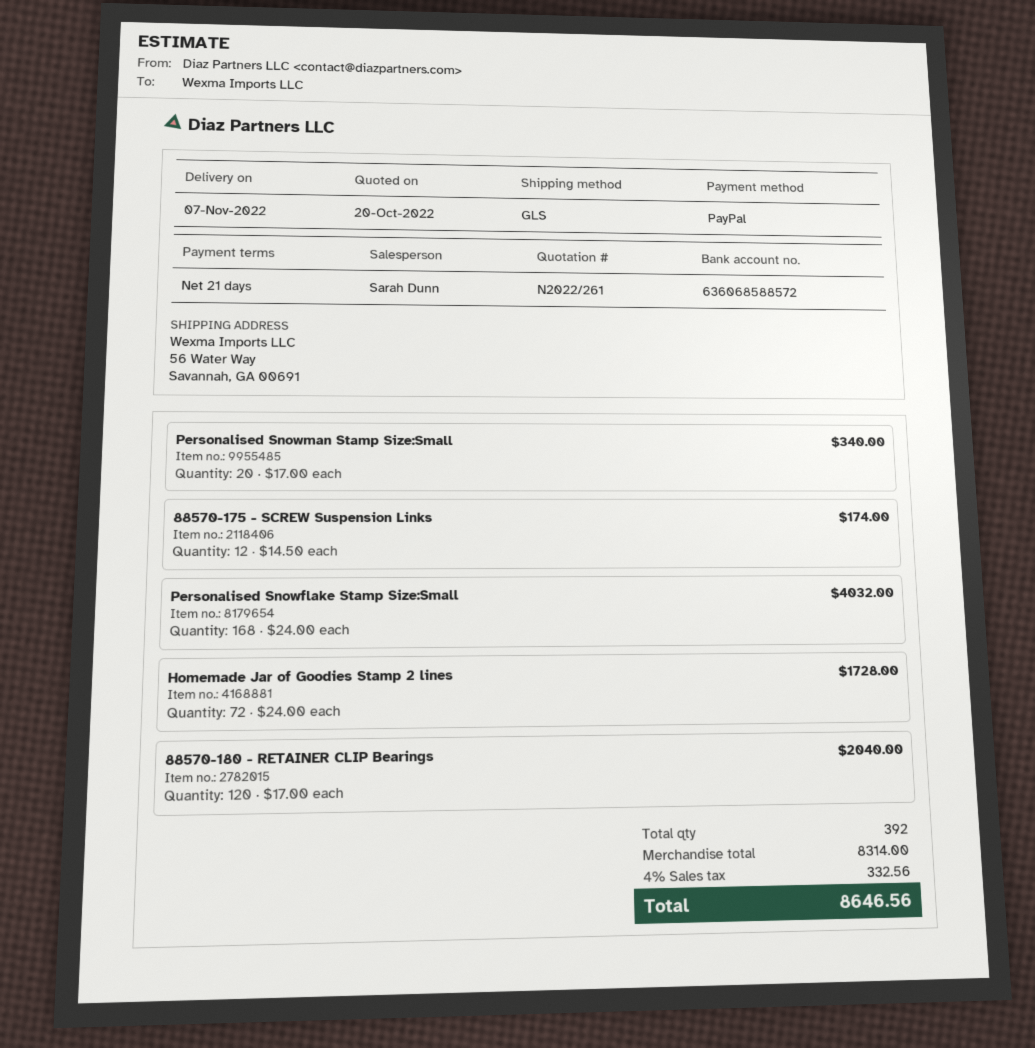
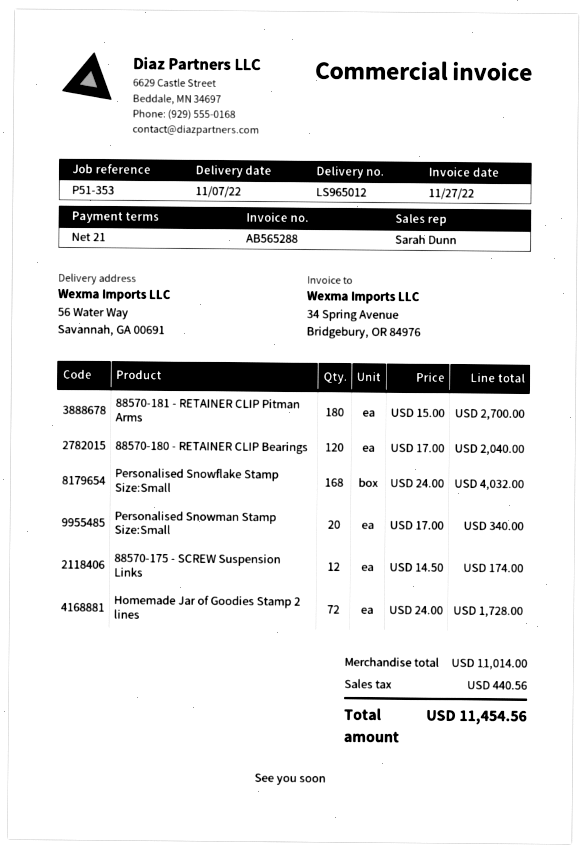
88570-181 - RETAINER CLIP Pitman Arms: none -> 180 x 15.00 = 2700.00
subtotal: 8314.00 -> 11014.00
tax: 332.56 -> 440.56
total: 8646.56 -> 11454.56

